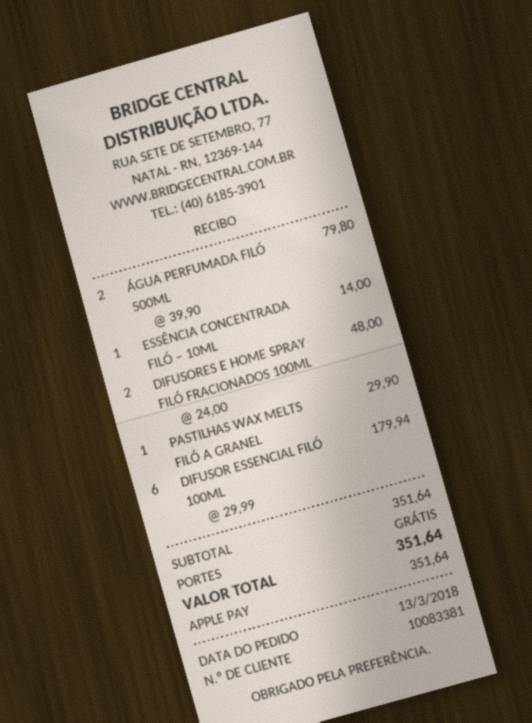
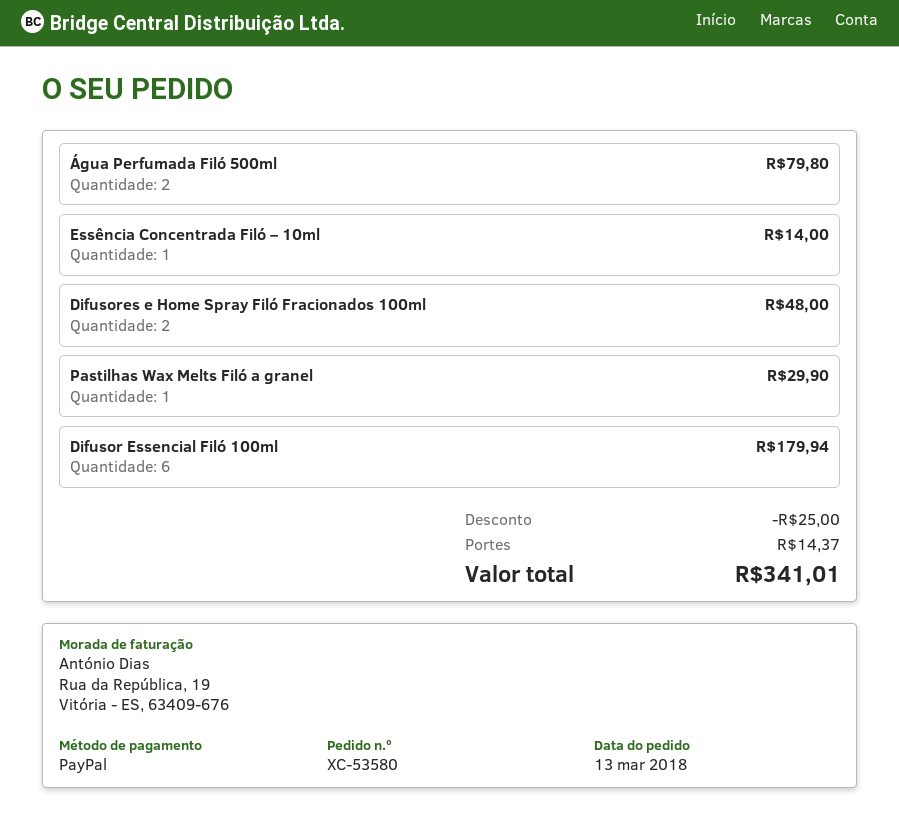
payment method: Apple Pay -> PayPal
discount: none -> 25.00
shipping: 0.00 -> 14.37
total: 351.64 -> 341.01

